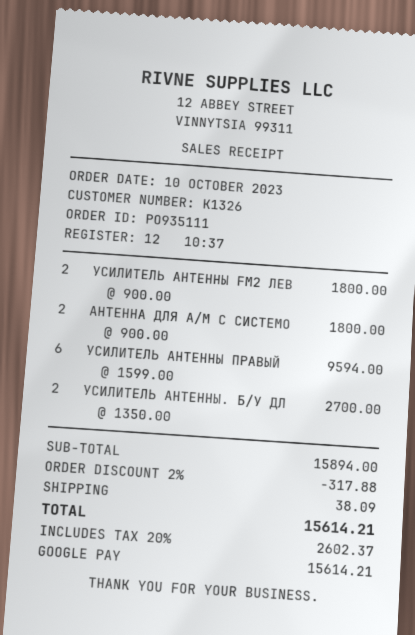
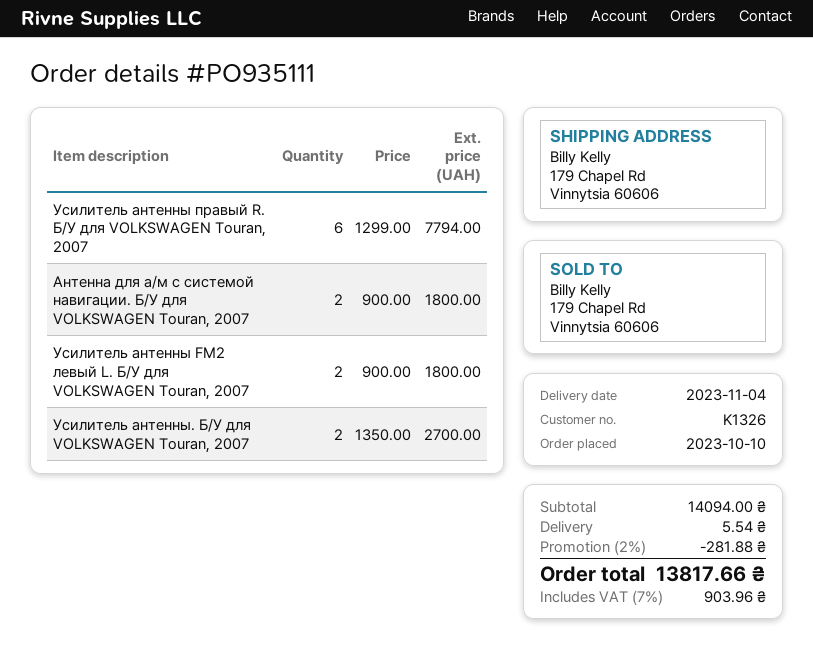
УСИЛИТЕЛЬ АНТЕННЫ ПРАВЫЙ: 6 x 1599.00 = 9594.00 -> 6 x 1299.00 = 7794.00
subtotal: 15894.00 -> 14094.00
discount: 2% = 317.88 -> 2% = 281.88
shipping: 38.09 -> 5.54
tax: 20% = 2602.37 -> 7% = 903.96
total: 15614.21 -> 13817.66

